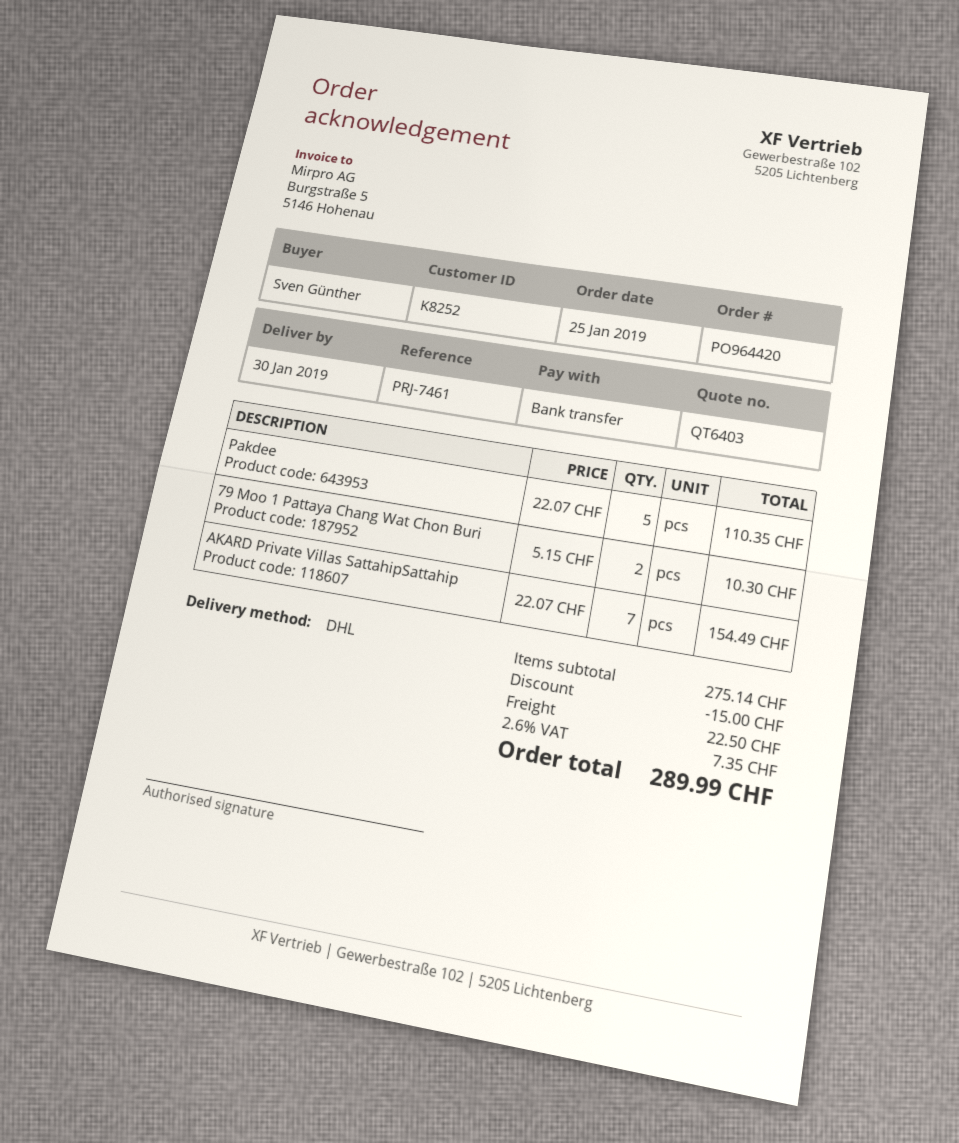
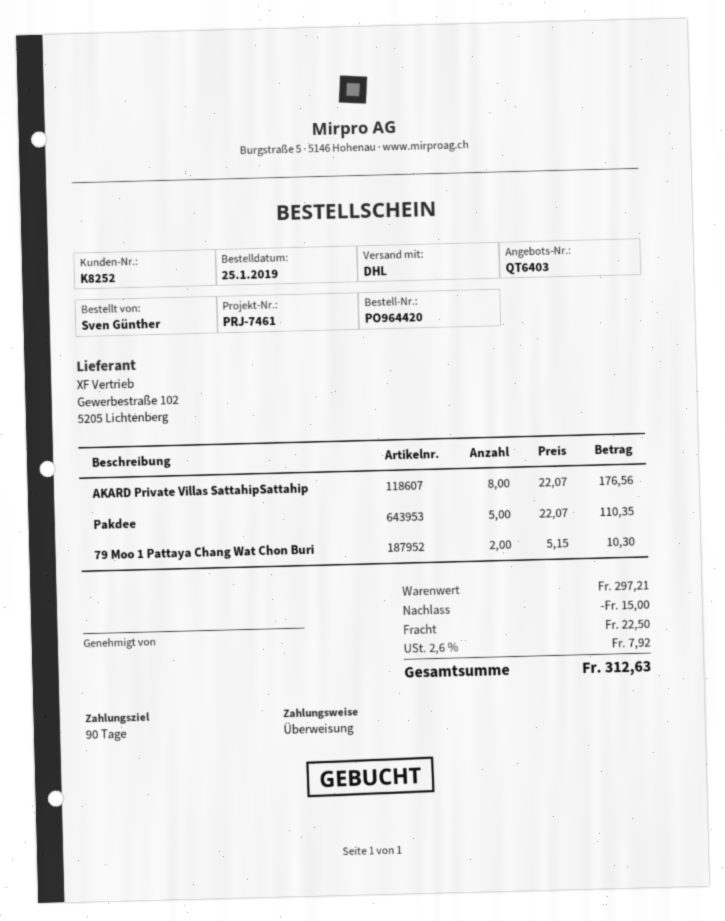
AKARD Private Villas SattahipSattahip: 7 x 22.07 = 154.49 -> 8 x 22.07 = 176.56
subtotal: 275.14 -> 297.21
tax: 2.6% = 7.35 -> 2.6% = 7.92
total: 289.99 -> 312.63

